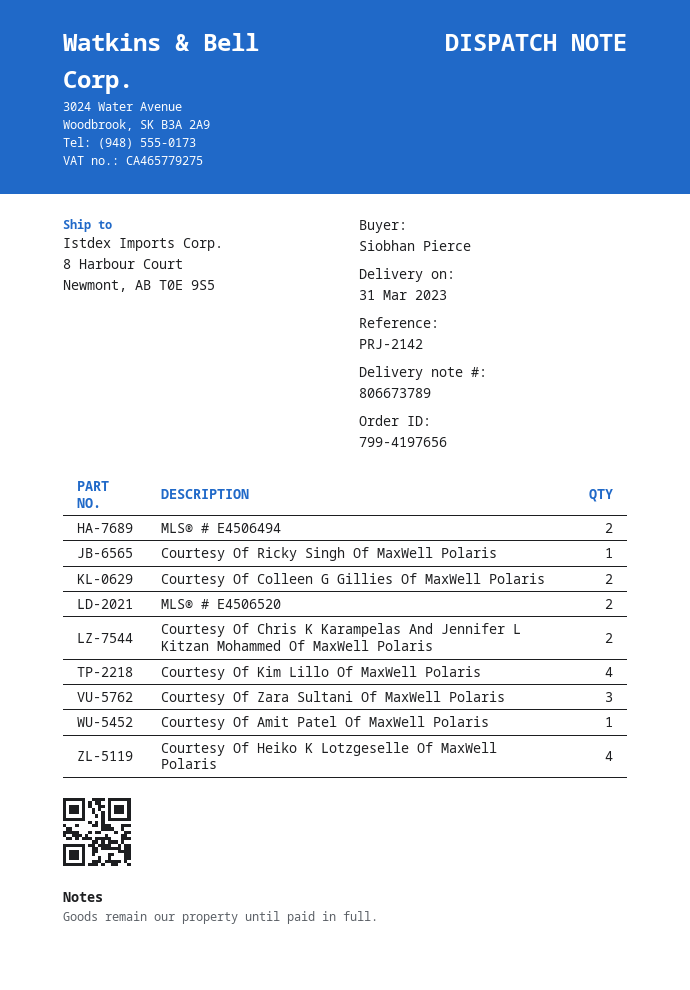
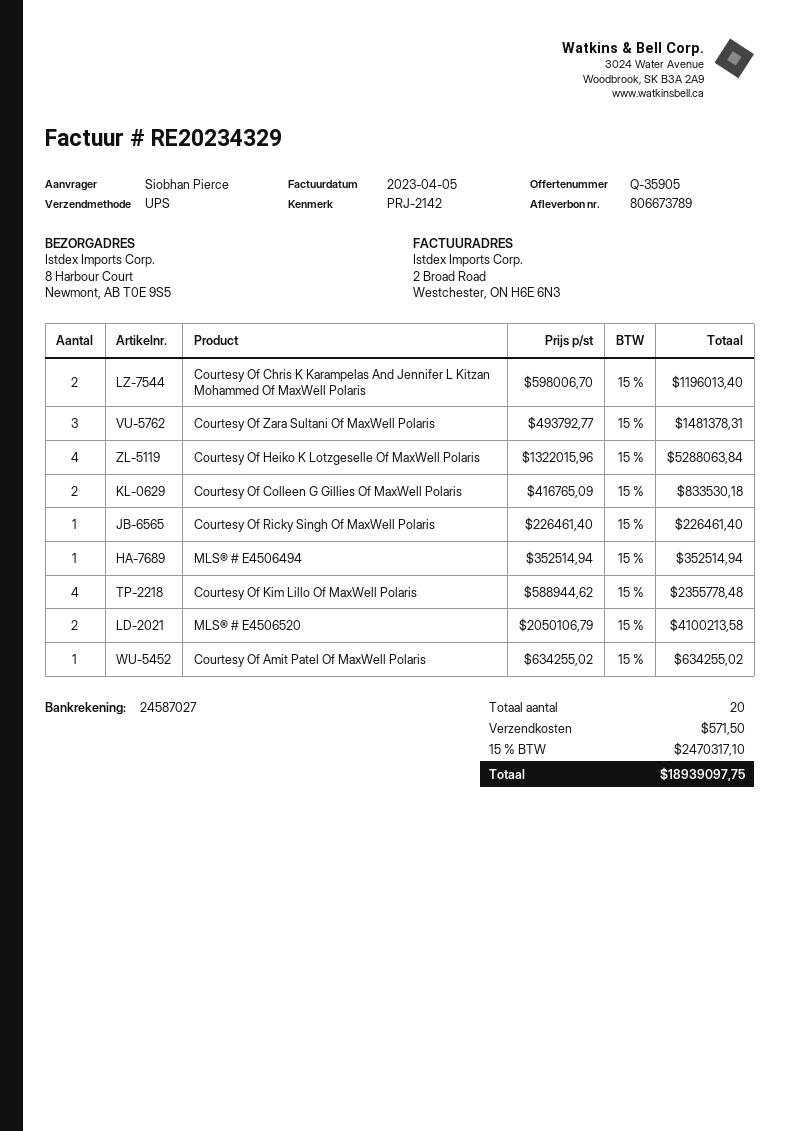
MLS® # E4506494: 2 -> 1

